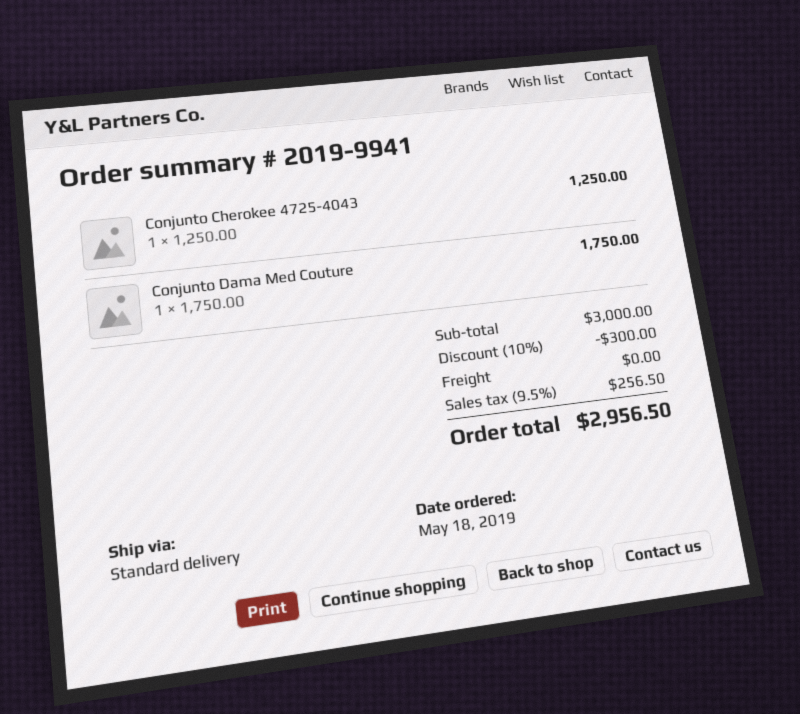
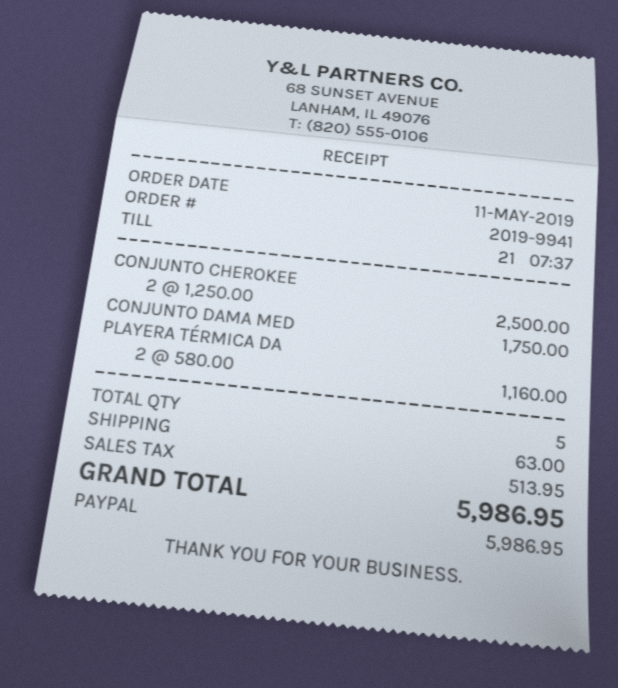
order date: 2019-05-18 -> 2019-05-11
Conjunto Cherokee 4725-4043: 1 x 1250.00 = 1250.00 -> 2 x 1250.00 = 2500.00
PLAYERA TÉRMICA DA: none -> 2 x 580.00 = 1160.00
discount: 10% = 300.00 -> none
shipping: 0.00 -> 63.00
tax: 256.50 -> 513.95
total: 2956.50 -> 5986.95

